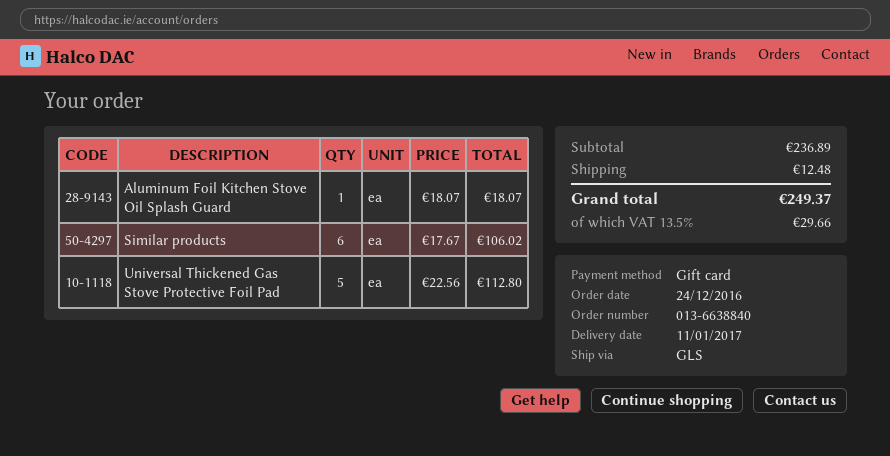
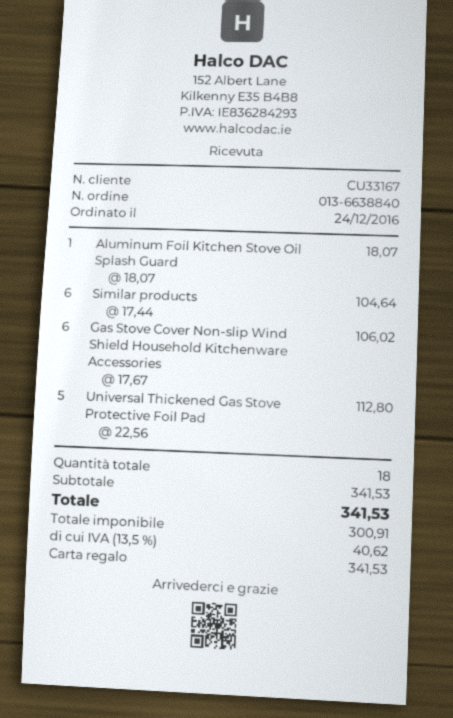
Similar products: 6 x 17.67 = 106.02 -> 6 x 17.44 = 104.64
Gas Stove Cover Non-slip Wind Shield Household Kitchenware Accessories: none -> 6 x 17.67 = 106.02
subtotal: 236.89 -> 341.53
shipping: 12.48 -> none
tax: 13.5% = 29.66 -> 13.5% = 40.62
total: 249.37 -> 341.53

